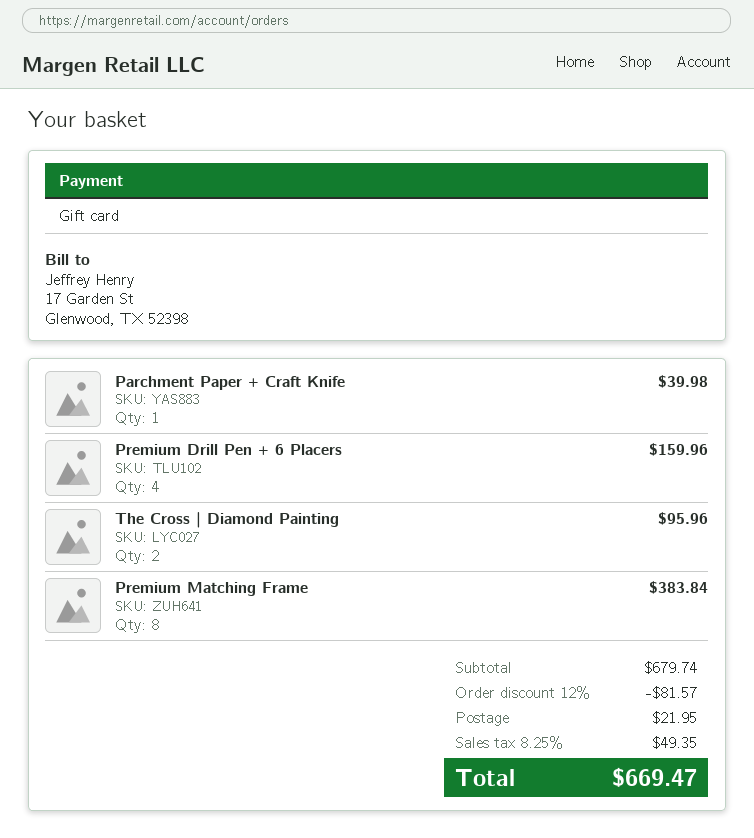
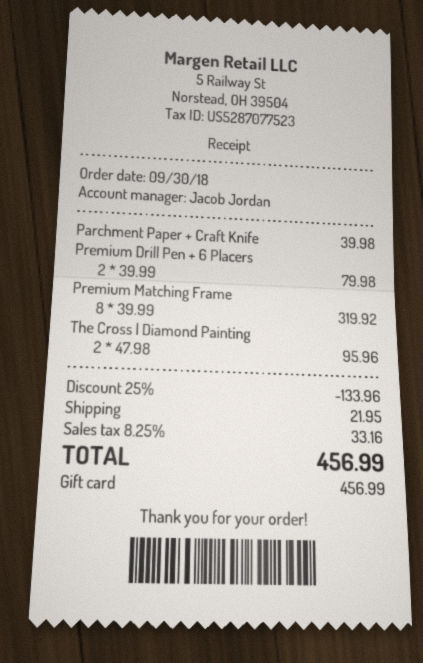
Premium Drill Pen + 6 Placers: 4 for 159.96 -> 2 for 79.98
Premium Matching Frame: 8 for 383.84 -> 8 for 319.92
discount: 12% = 81.57 -> 25% = 133.96
tax: 8.25% = 49.35 -> 8.25% = 33.16
total: 669.47 -> 456.99

